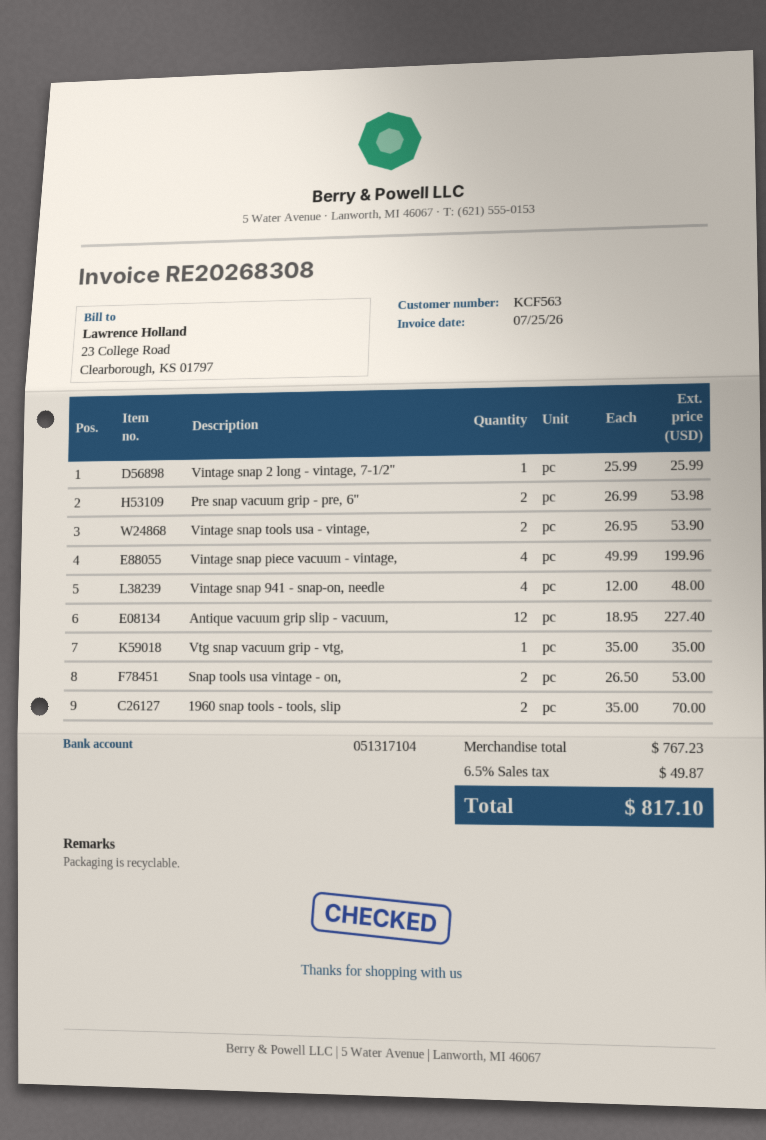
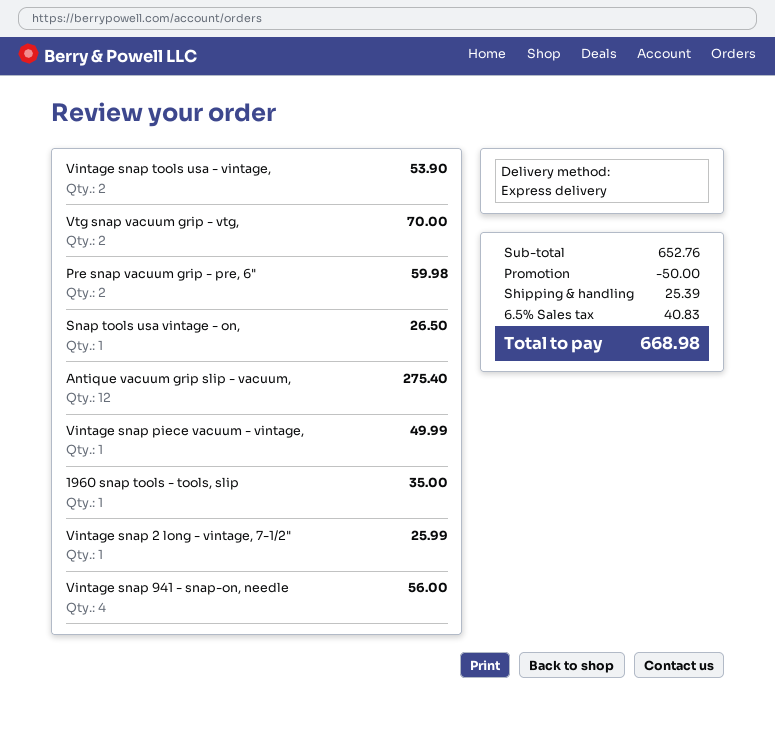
Pre snap vacuum grip - pre, 6": 2 for 53.98 -> 2 for 59.98
Vintage snap piece vacuum - vintage,: 4 for 199.96 -> 1 for 49.99
Vintage snap 941 - snap-on, needle: 4 for 48.00 -> 4 for 56.00
Antique vacuum grip slip - vacuum,: 12 for 227.40 -> 12 for 275.40
Vtg snap vacuum grip - vtg,: 1 for 35.00 -> 2 for 70.00
Snap tools usa vintage - on,: 2 for 53.00 -> 1 for 26.50
1960 snap tools - tools, slip: 2 for 70.00 -> 1 for 35.00
subtotal: 767.23 -> 652.76
discount: none -> 50.00
shipping: none -> 25.39
tax: 6.5% = 49.87 -> 6.5% = 40.83
total: 817.10 -> 668.98

